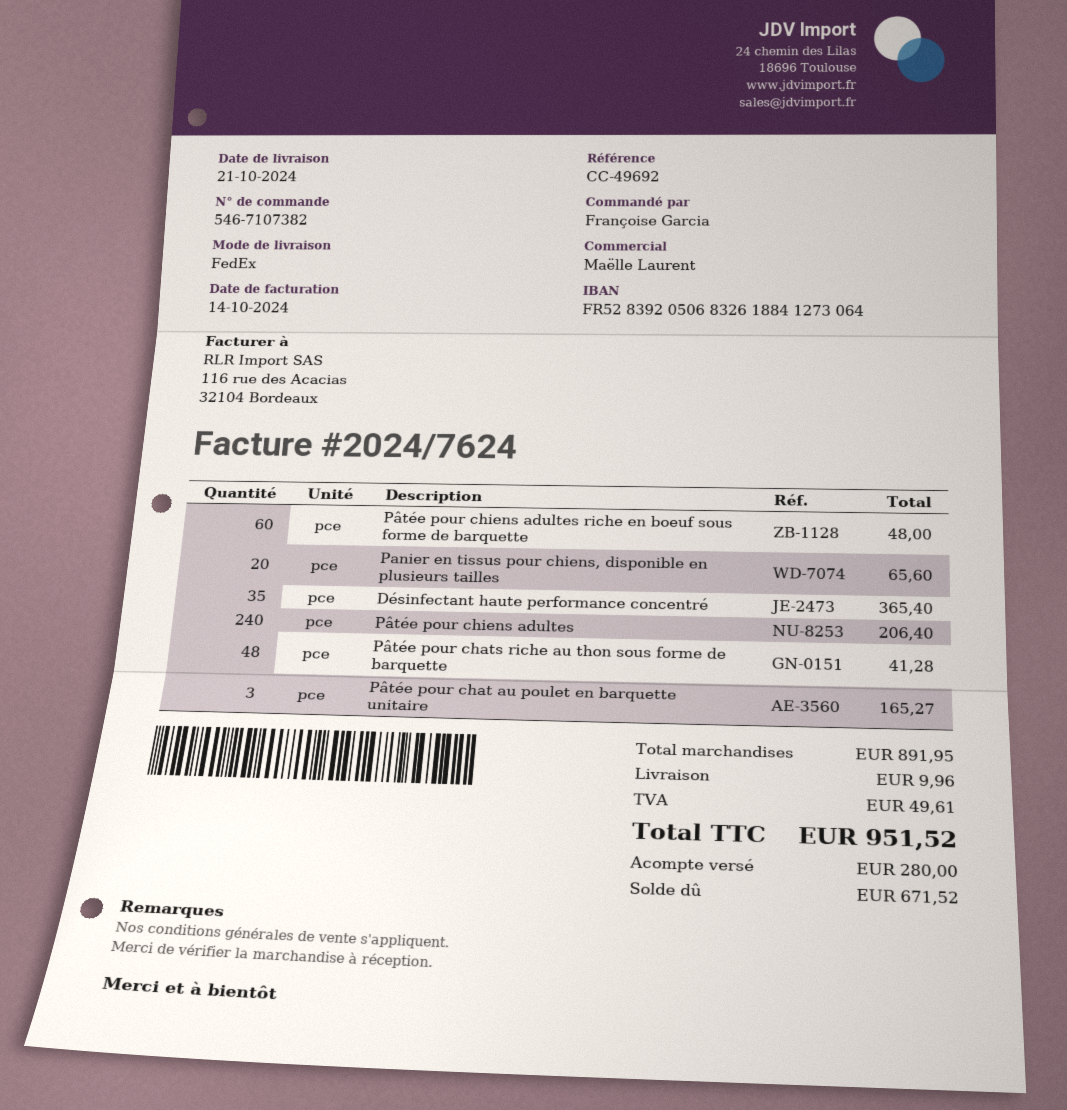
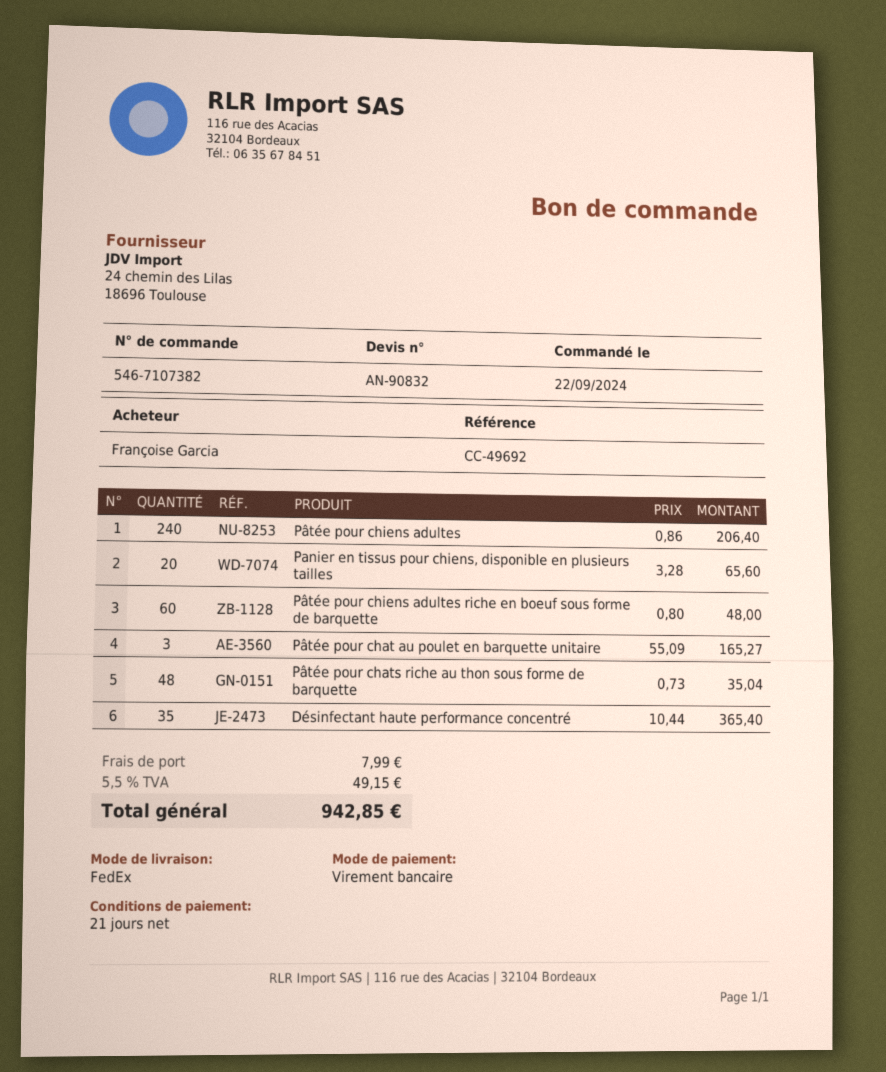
Pâtée pour chats riche au thon sous forme de barquette: 48 for 41.28 -> 48 for 35.04
shipping: 9.96 -> 7.99
tax: 49.61 -> 49.15
total: 951.52 -> 942.85

